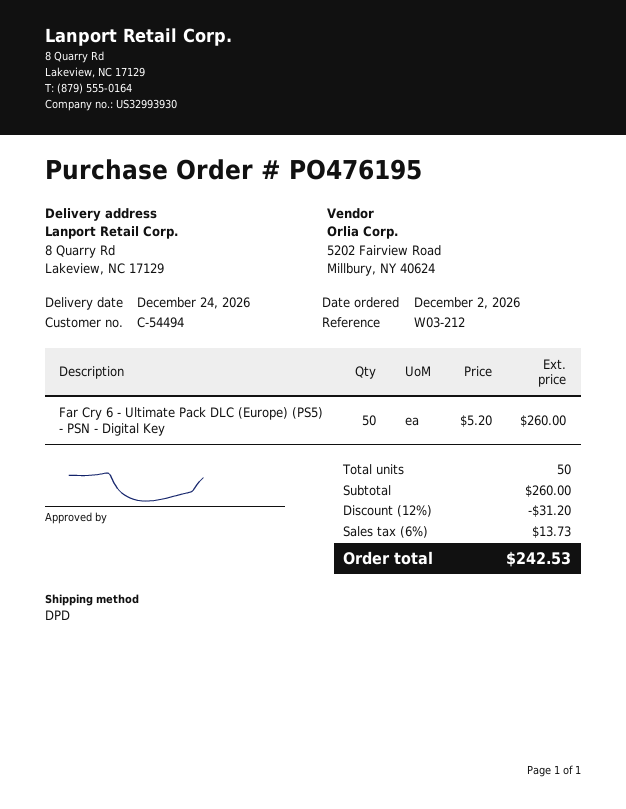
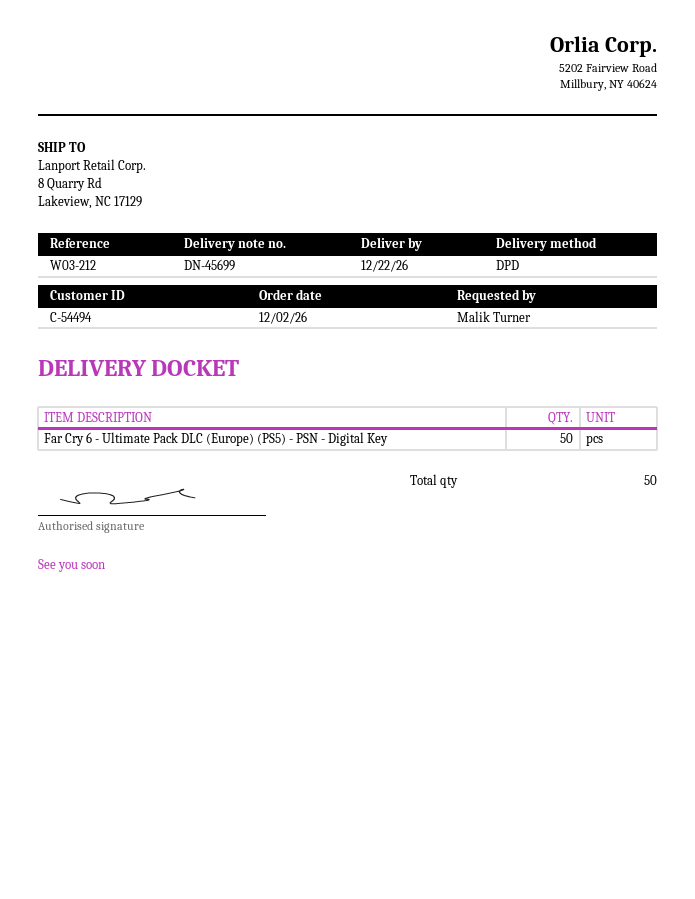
delivery date: 2026-12-24 -> 2026-12-22

